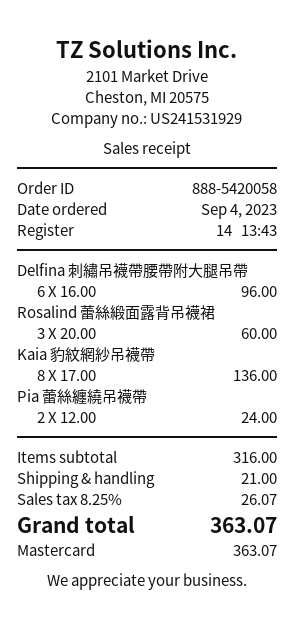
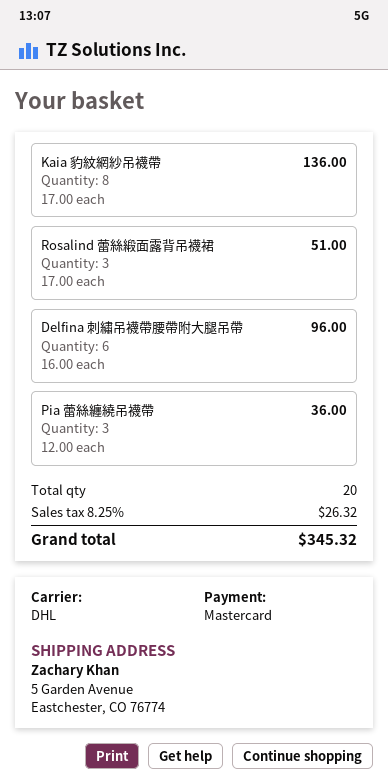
Rosalind 蕾絲緞面露背吊襪裙: 3 x 20.00 = 60.00 -> 3 x 17.00 = 51.00
Pia 蕾絲纏繞吊襪帶: 2 x 12.00 = 24.00 -> 3 x 12.00 = 36.00
shipping: 21.00 -> none
tax: 8.25% = 26.07 -> 8.25% = 26.32
total: 363.07 -> 345.32

